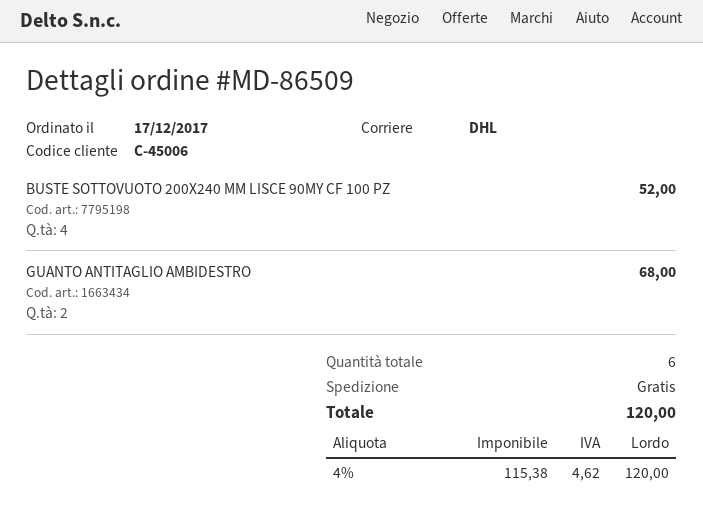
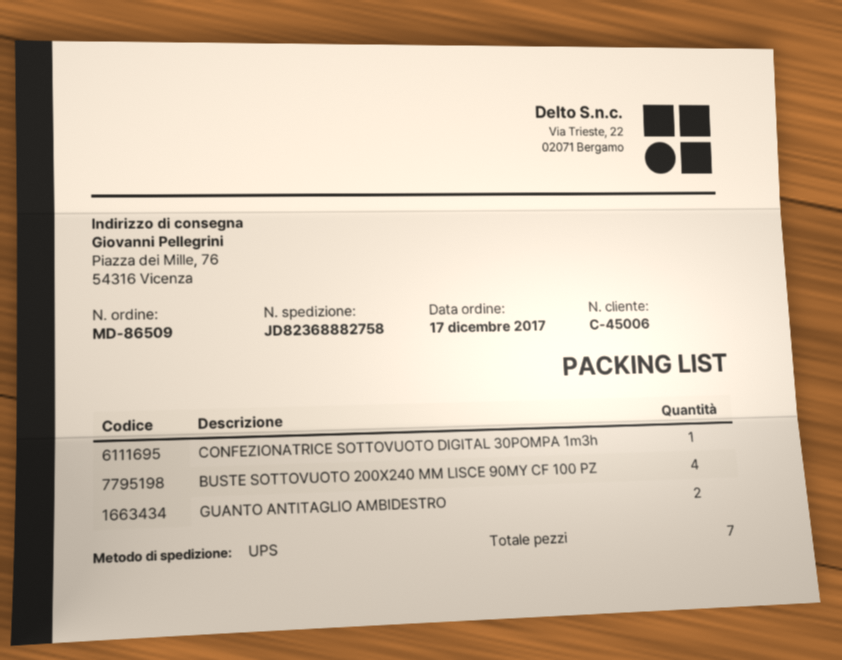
shipping method: DHL -> UPS
CONFEZIONATRICE SOTTOVUOTO DIGITAL 30POMPA 1m3h: none -> 1
total quantity: 6 -> 7

